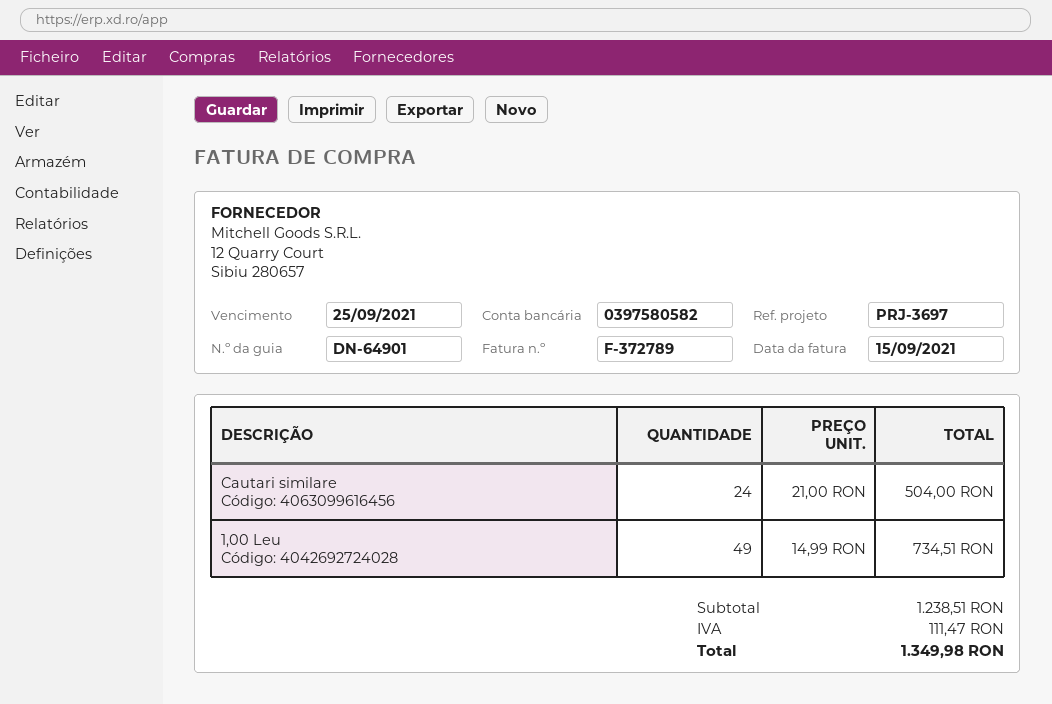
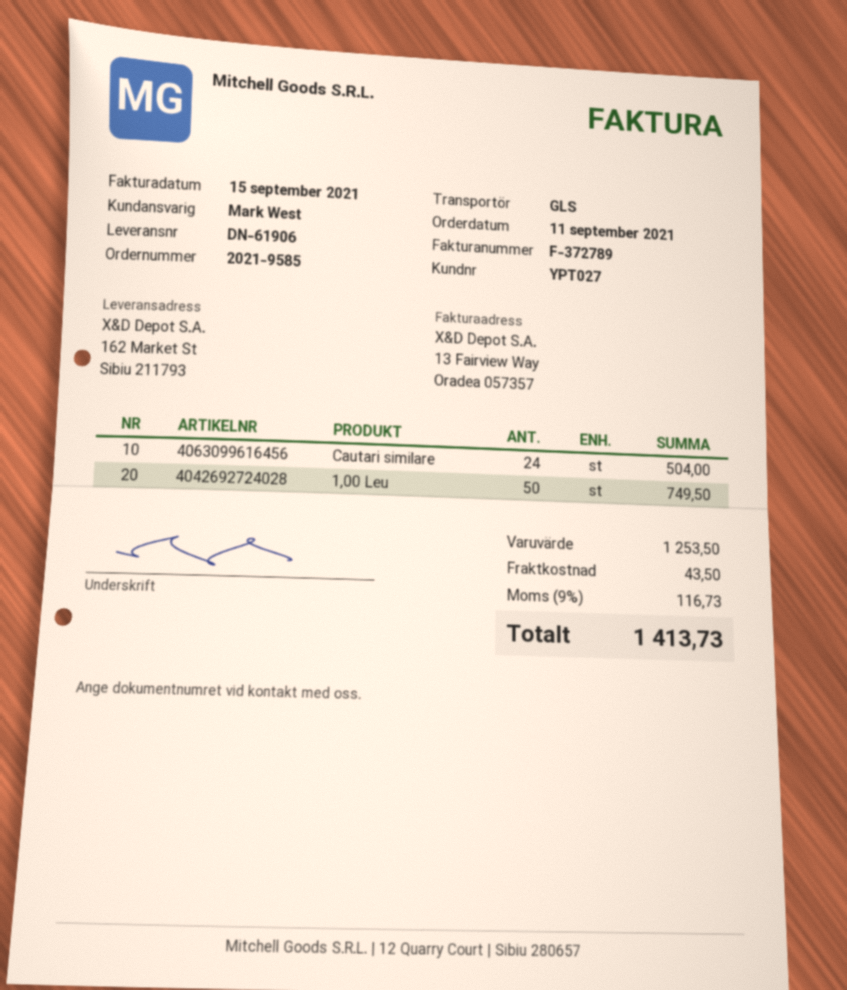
delivery note number: DN-64901 -> DN-61906
1,00 Leu: 49 for 734.51 -> 50 for 749.50
subtotal: 1238.51 -> 1253.50
shipping: none -> 43.50
tax: 111.47 -> 116.73
total: 1349.98 -> 1413.73

